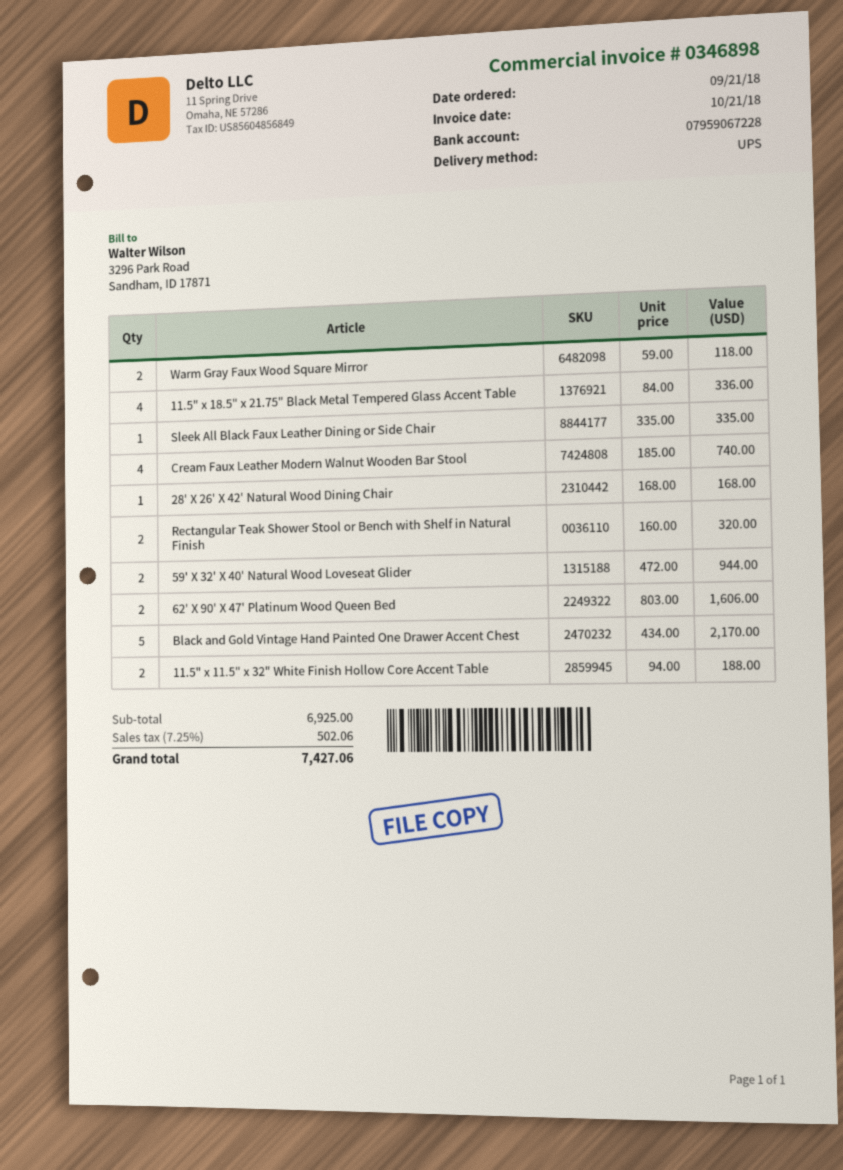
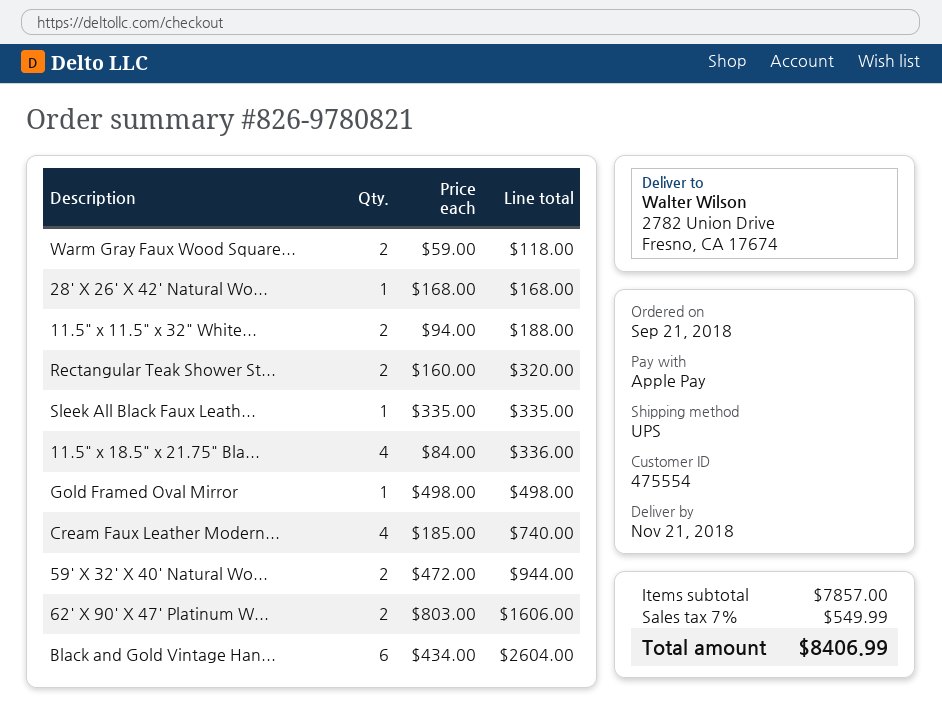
Black and Gold Vintage Hand Painted One Drawer Accent Chest: 5 x 434.00 = 2170.00 -> 6 x 434.00 = 2604.00
Gold Framed Oval Mirror: none -> 1 x 498.00 = 498.00
subtotal: 6925.00 -> 7857.00
tax: 7.25% = 502.06 -> 7% = 549.99
total: 7427.06 -> 8406.99

